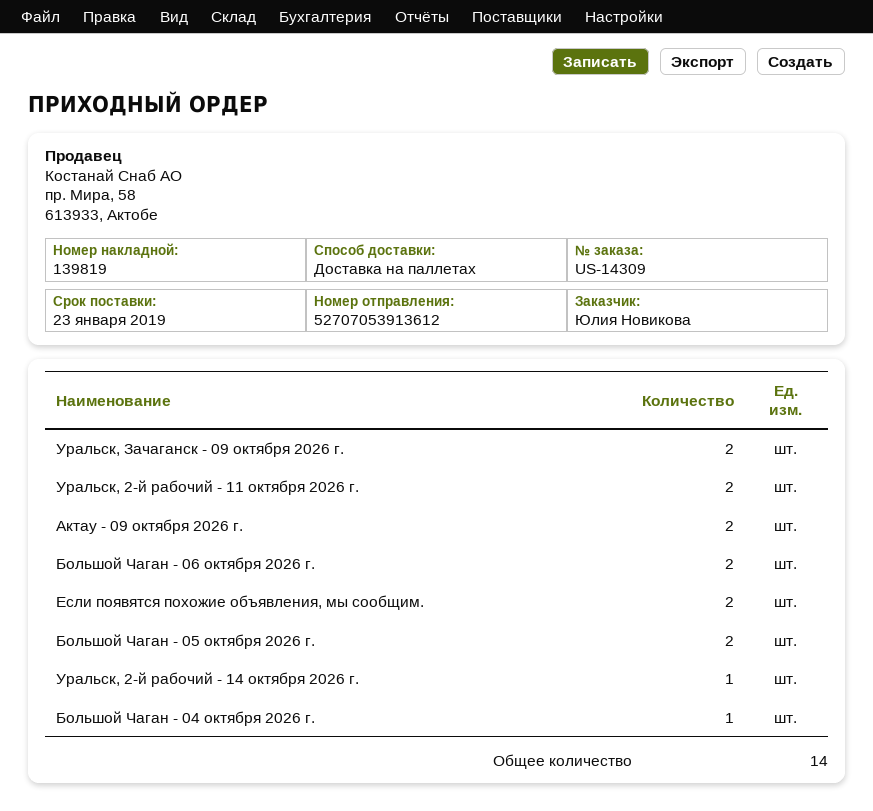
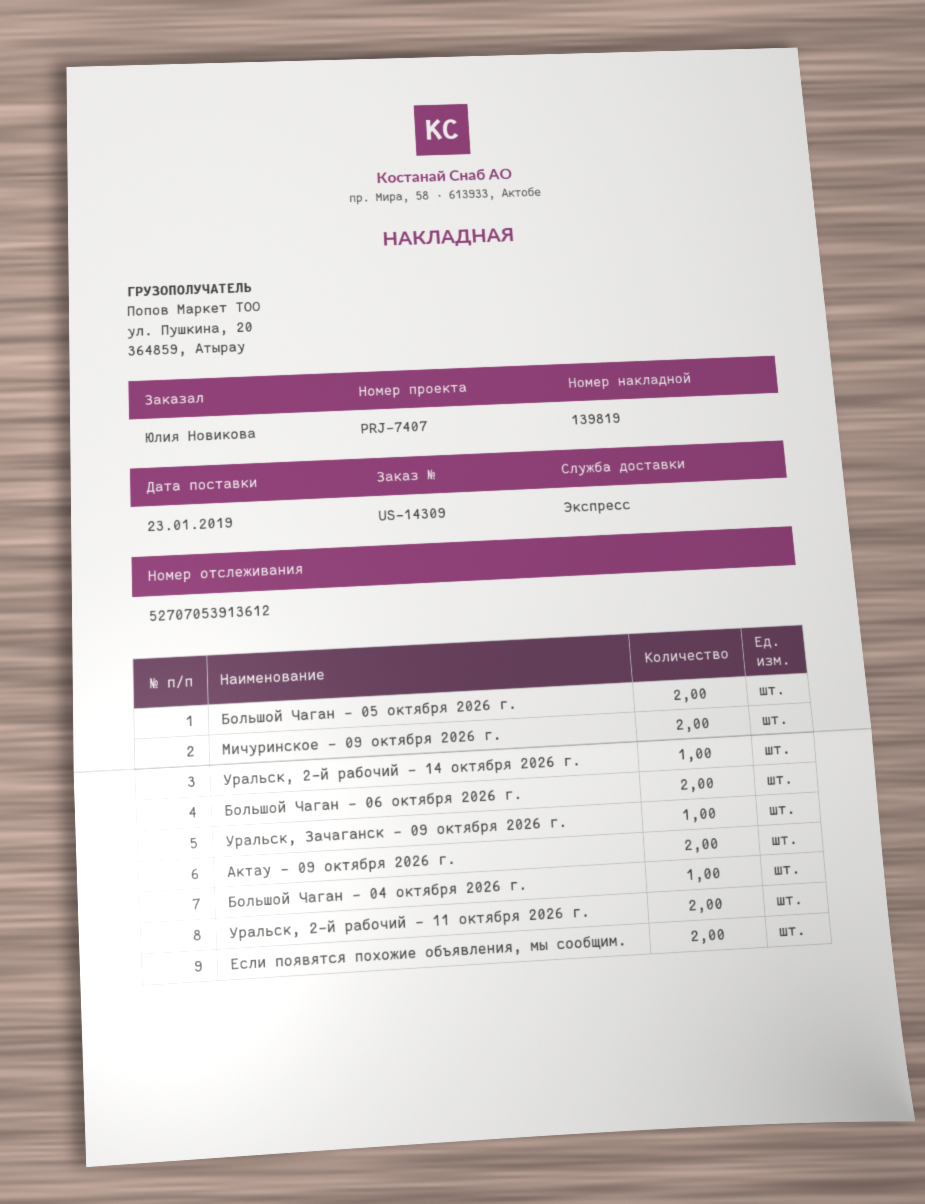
shipping method: pallet freight -> express
Уральск, Зачаганск - 09 октября 2026 г.: 2 -> 1
Мичуринское - 09 октября 2026 г.: none -> 2

